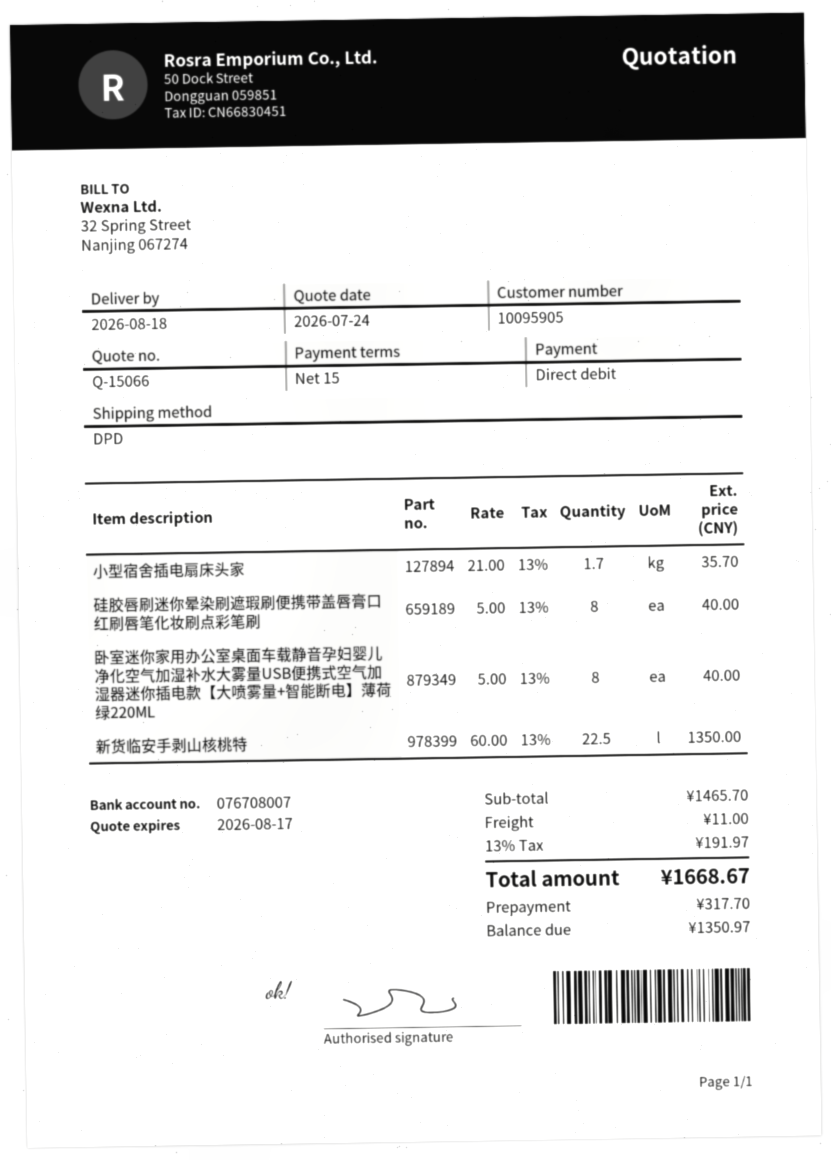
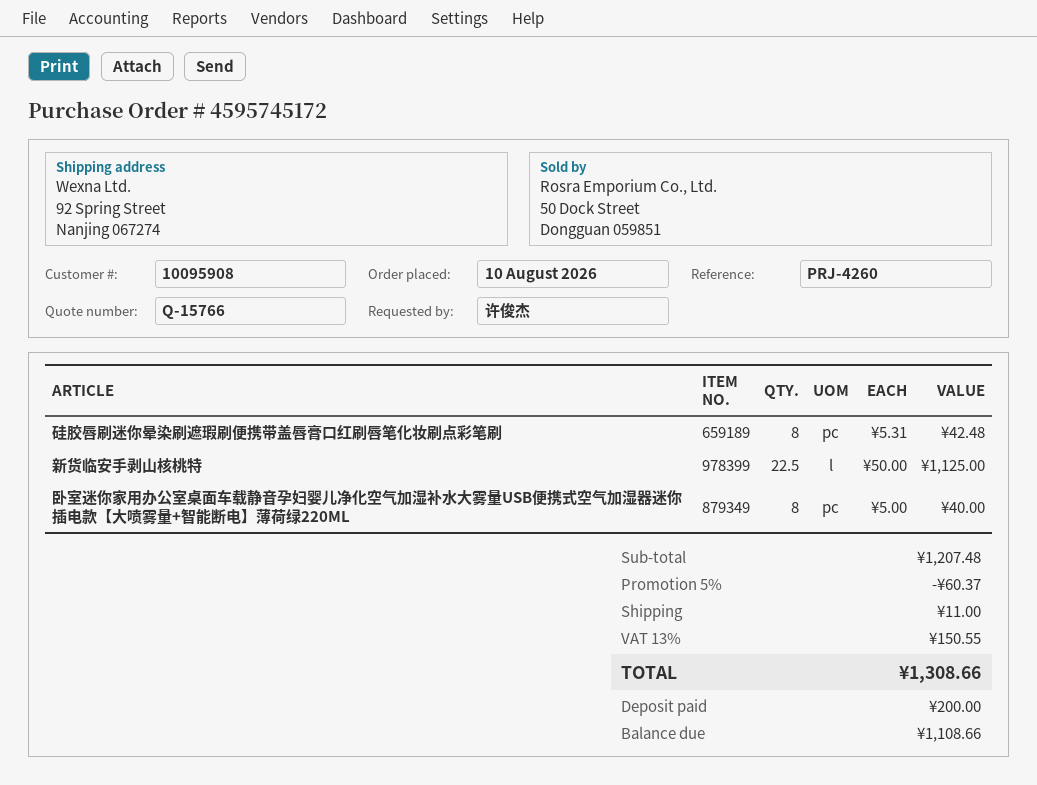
quote number: Q-15066 -> Q-15766
customer number: 10095905 -> 10095908
小型宿舍插电扇床头家: 1.7 x 21.00 = 35.70 -> none
硅胶唇刷迷你晕染刷遮瑕刷便携带盖唇膏口红刷唇笔化妆刷点彩笔刷: 8 x 5.00 = 40.00 -> 8 x 5.31 = 42.48
新货临安手剥山核桃特: 22.5 x 60.00 = 1350.00 -> 22.5 x 50.00 = 1125.00
subtotal: 1465.70 -> 1207.48
discount: none -> 5% = 60.37
tax: 13% = 191.97 -> 13% = 150.55
total: 1668.67 -> 1308.66
deposit: 317.70 -> 200.00
balance: 1350.97 -> 1108.66

